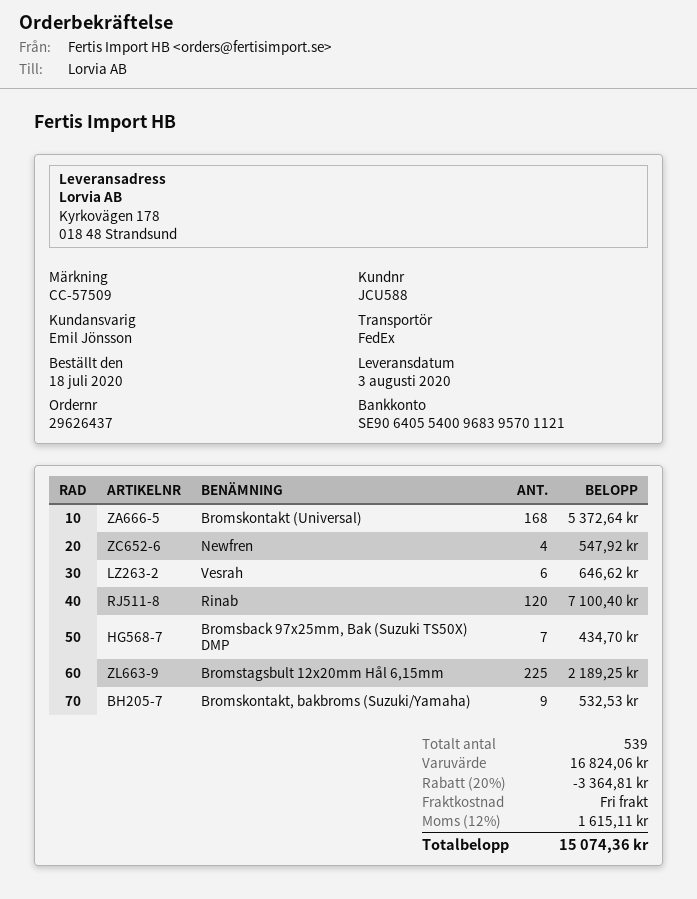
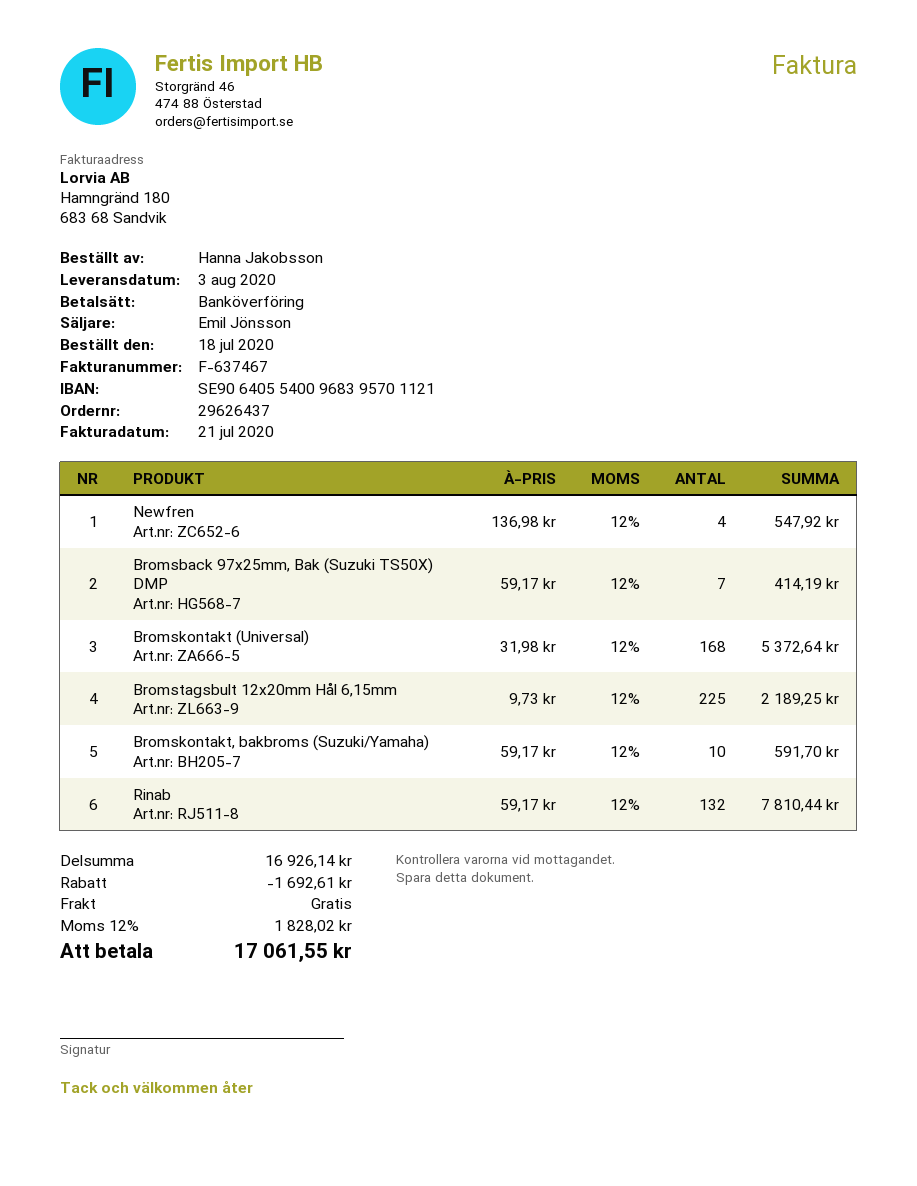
Vesrah: 6 for 646.62 -> none
Rinab: 120 for 7100.40 -> 132 for 7810.44
Bromsback 97x25mm, Bak (Suzuki TS50X) DMP: 7 for 434.70 -> 7 for 414.19
Bromskontakt, bakbroms (Suzuki/Yamaha): 9 for 532.53 -> 10 for 591.70
subtotal: 16824.06 -> 16926.14
discount: 3364.81 -> 1692.61
tax: 12% = 1615.11 -> 12% = 1828.02
total: 15074.36 -> 17061.55

